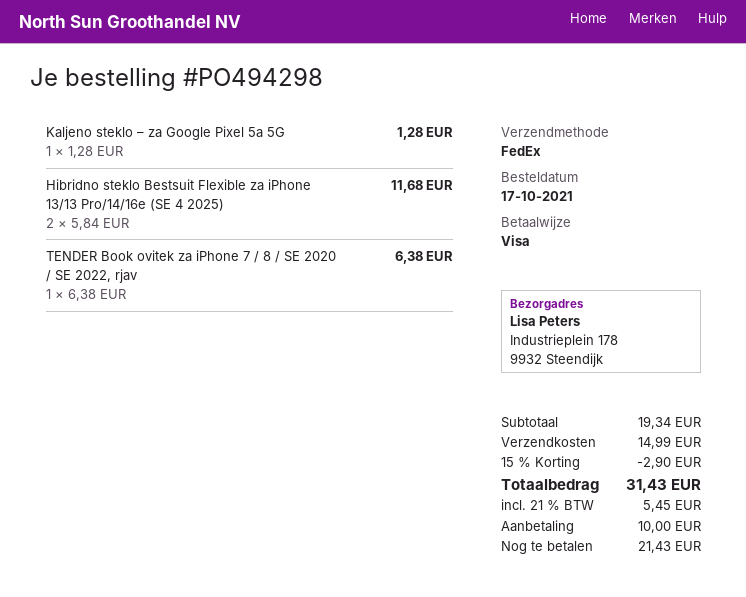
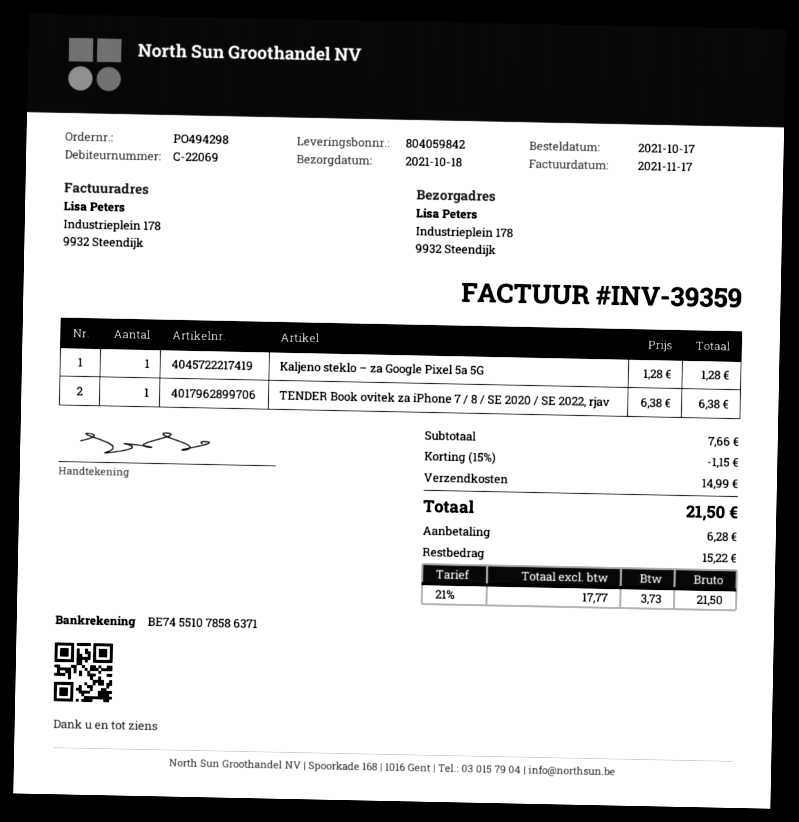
Hibridno steklo Bestsuit Flexible za iPhone 13/13 Pro/14/16e (SE 4 2025): 2 x 5.84 = 11.68 -> none
subtotal: 19.34 -> 7.66
discount: 15% = 2.90 -> 15% = 1.15
tax: 21% = 5.45 -> 21% = 3.73
total: 31.43 -> 21.50
deposit: 10.00 -> 6.28
balance: 21.43 -> 15.22

